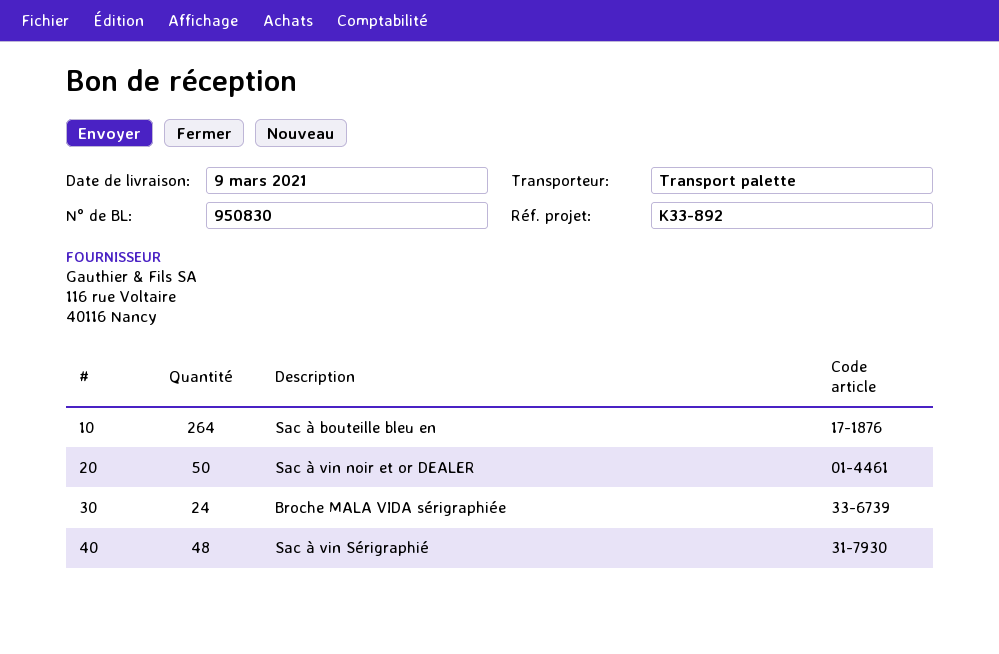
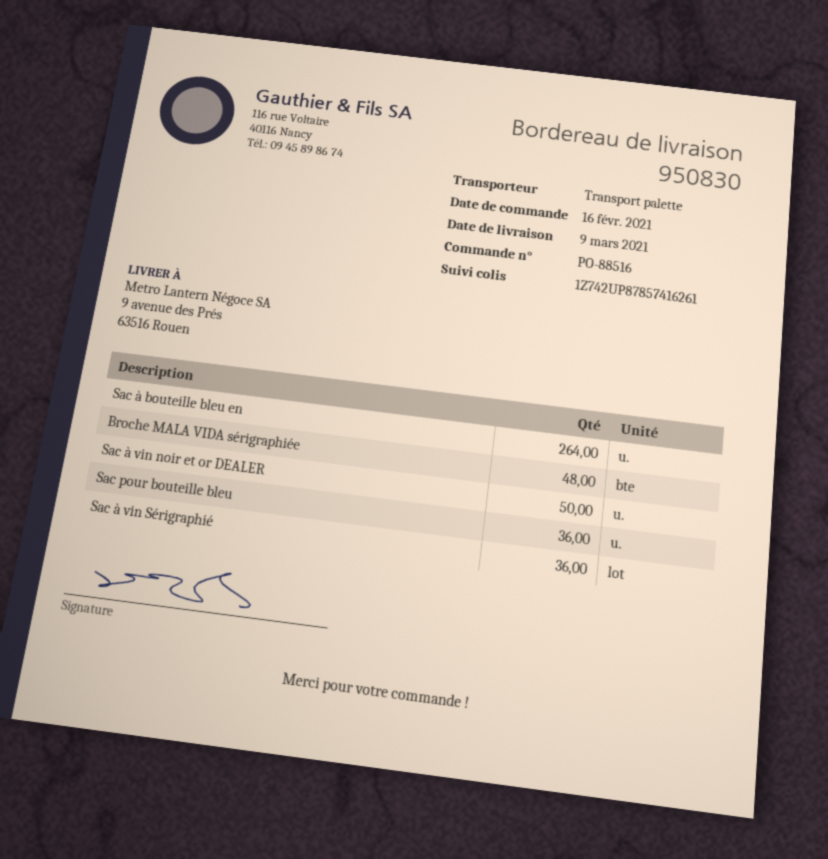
Broche MALA VIDA sérigraphiée: 24 -> 48
Sac à vin Sérigraphié: 48 -> 36
Sac pour bouteille bleu: none -> 36

